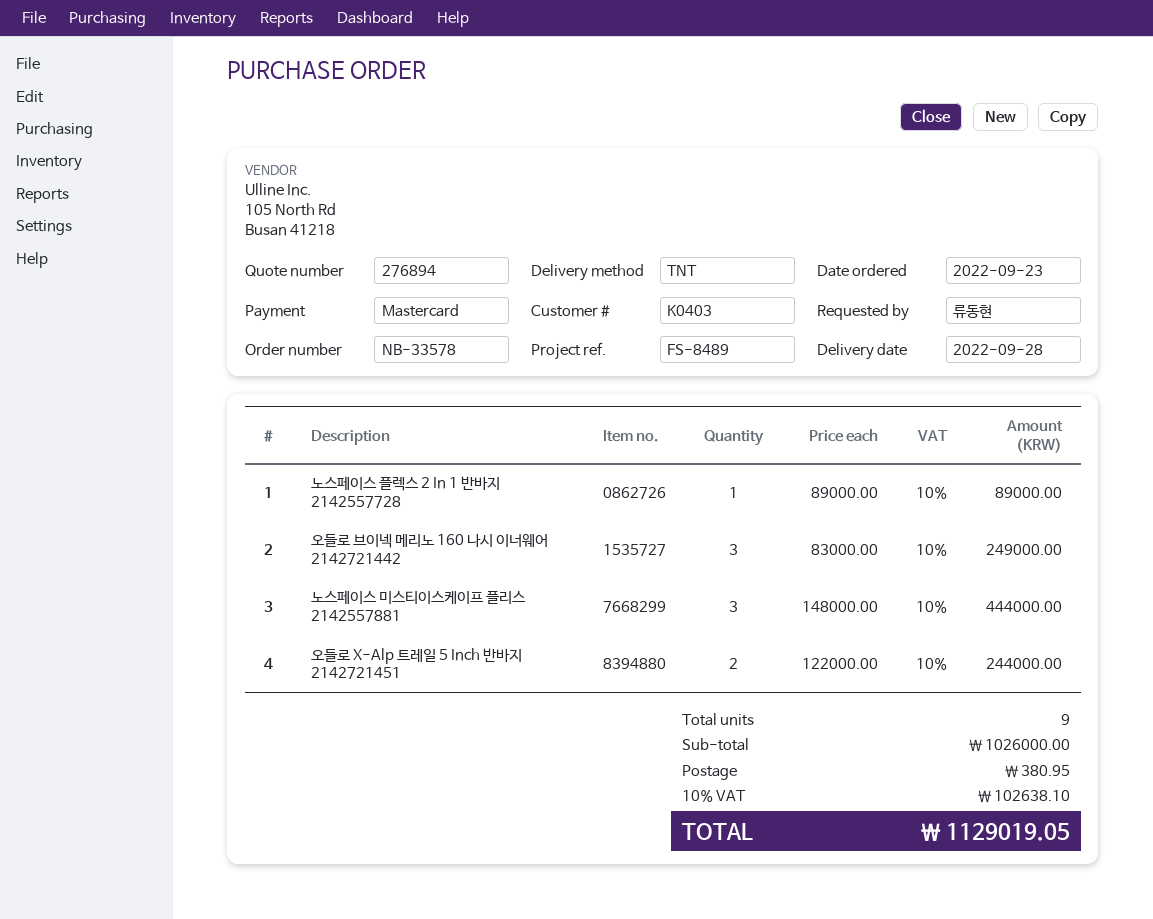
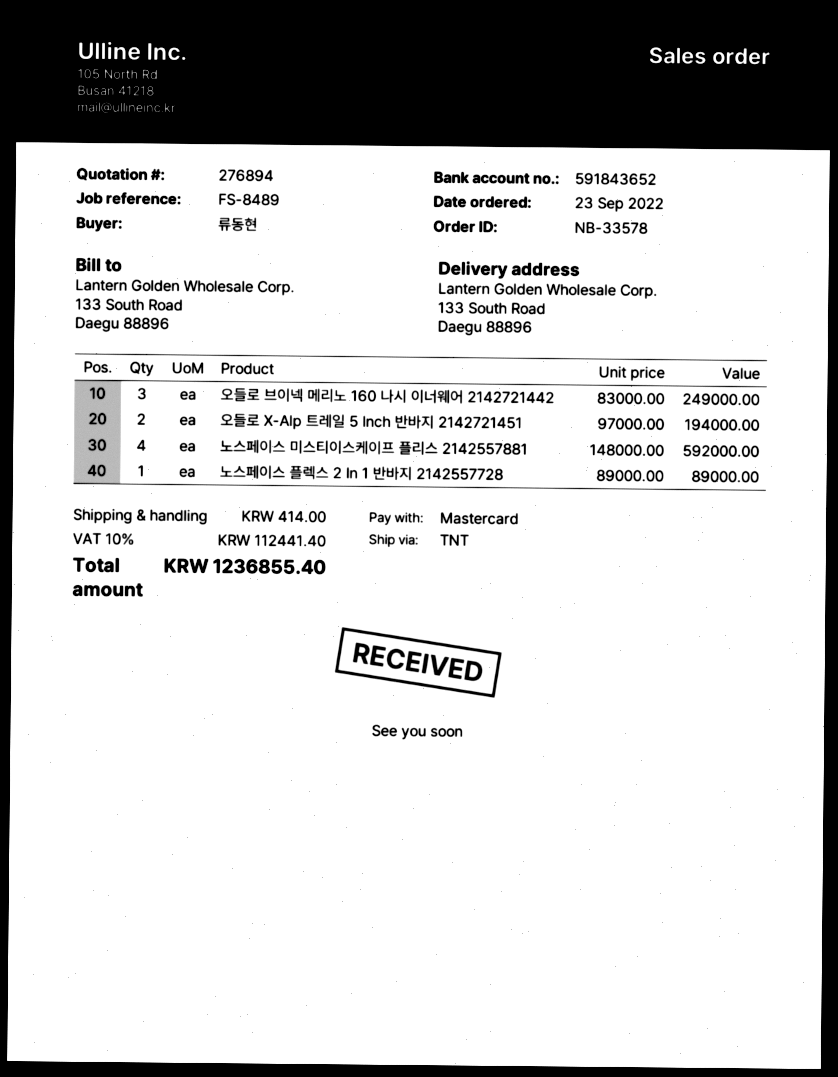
노스페이스 미스티이스케이프 플리스 2142557881: 3 x 148000.00 = 444000.00 -> 4 x 148000.00 = 592000.00
오들로 X-Alp 트레일 5 Inch 반바지 2142721451: 2 x 122000.00 = 244000.00 -> 2 x 97000.00 = 194000.00
shipping: 380.95 -> 414.00
tax: 10% = 102638.10 -> 10% = 112441.40
total: 1129019.05 -> 1236855.40

